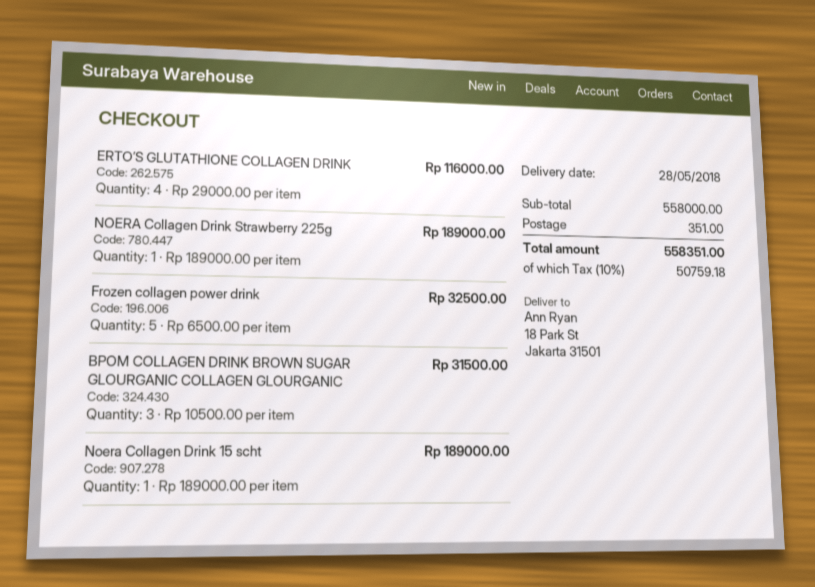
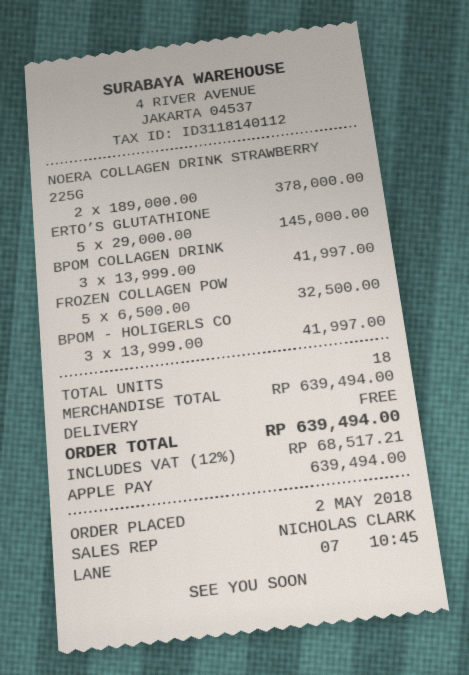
ERTO’S GLUTATHIONE COLLAGEN DRINK: 4 x 29000.00 = 116000.00 -> 5 x 29000.00 = 145000.00
NOERA Collagen Drink Strawberry 225g: 1 x 189000.00 = 189000.00 -> 2 x 189000.00 = 378000.00
BPOM COLLAGEN DRINK BROWN SUGAR GLOURGANIC COLLAGEN GLOURGANIC: 3 x 10500.00 = 31500.00 -> 3 x 13999.00 = 41997.00
Noera Collagen Drink 15 scht: 1 x 189000.00 = 189000.00 -> none
BPOM - HOLIGERLS CO: none -> 3 x 13999.00 = 41997.00
subtotal: 558000.00 -> 639494.00
shipping: 351.00 -> 0.00
tax: 10% = 50759.18 -> 12% = 68517.21
total: 558351.00 -> 639494.00

